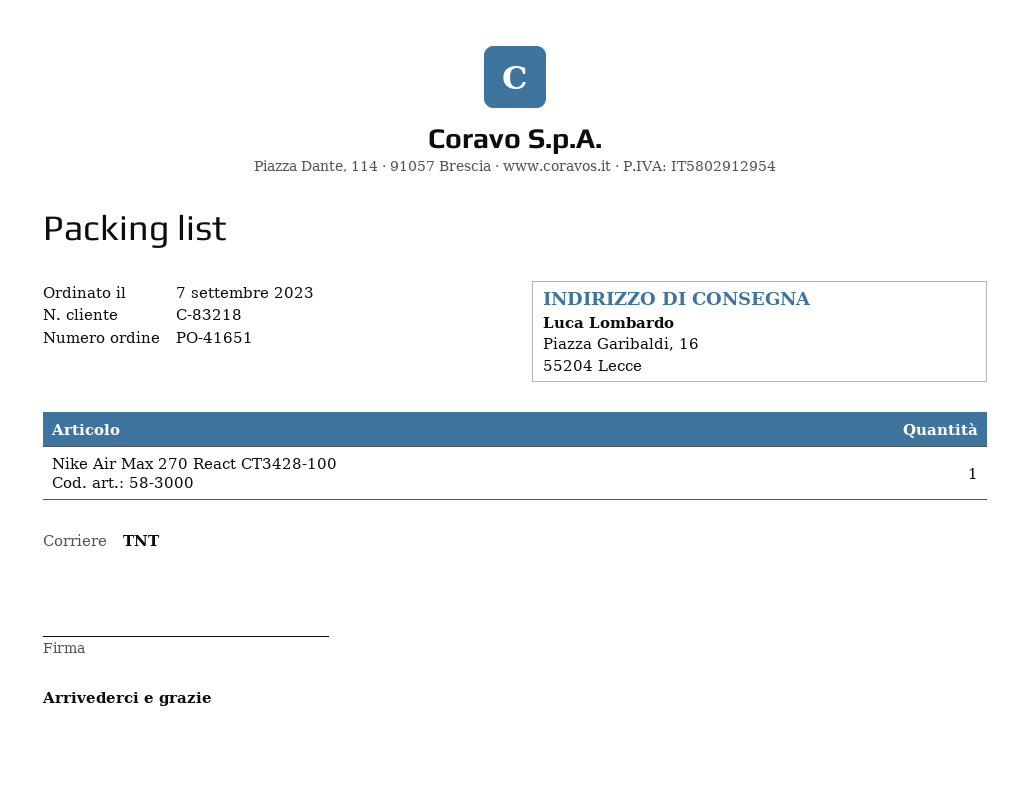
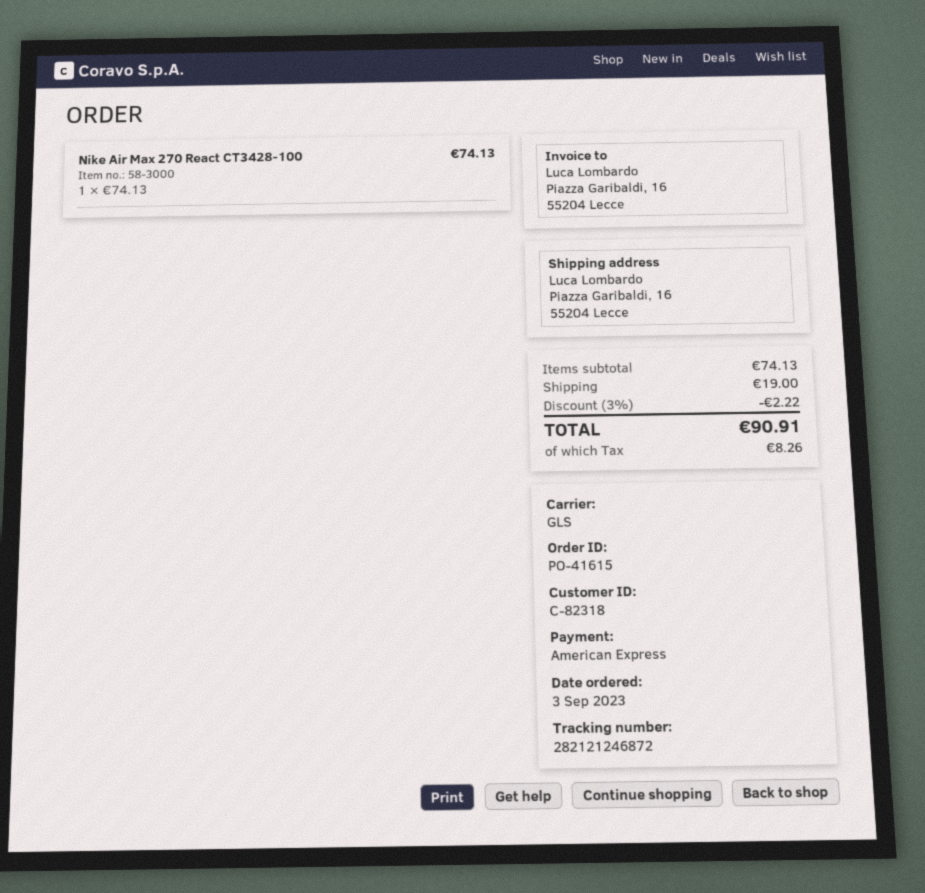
order number: PO-41651 -> PO-41615
order date: 2023-09-07 -> 2023-09-03
customer number: C-83218 -> C-82318
shipping method: TNT -> GLS

